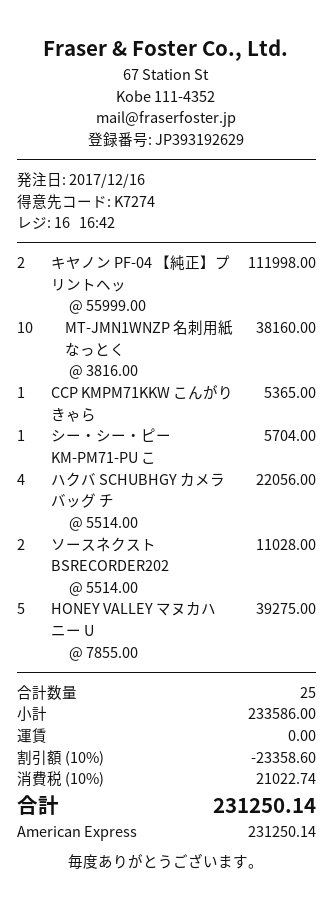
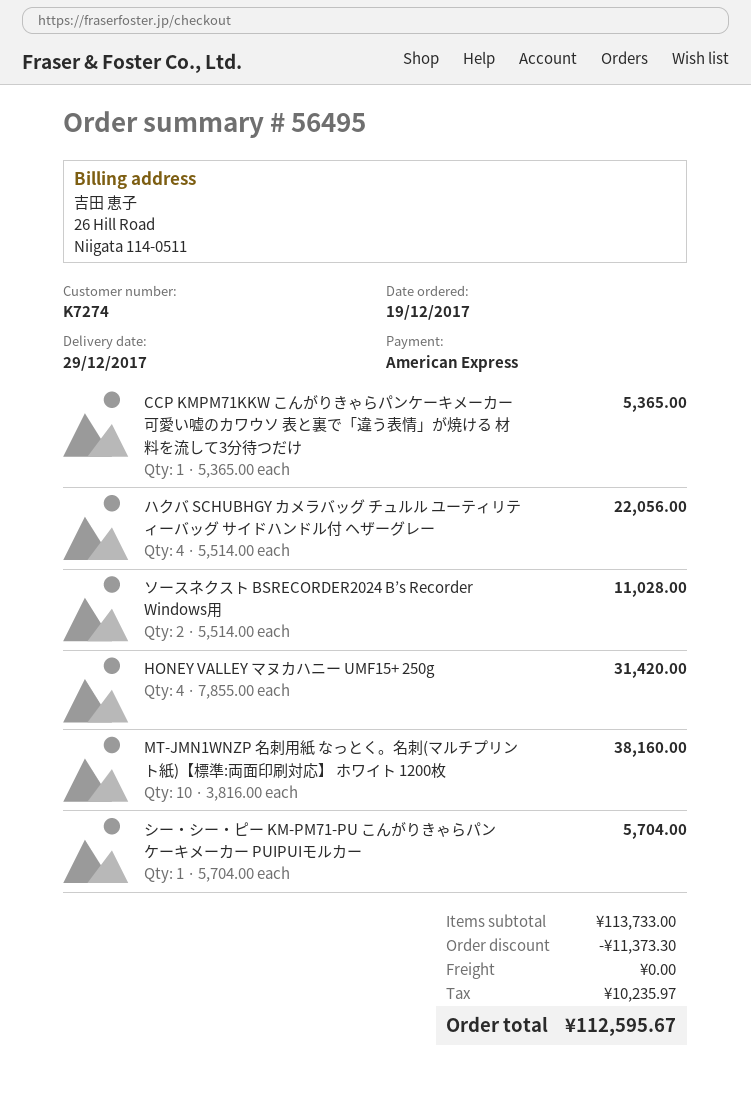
order date: 2017-12-16 -> 2017-12-19
キヤノン PF-04 【純正】プリントヘッ: 2 x 55999.00 = 111998.00 -> none
HONEY VALLEY マヌカハニー U: 5 x 7855.00 = 39275.00 -> 4 x 7855.00 = 31420.00
subtotal: 233586.00 -> 113733.00
discount: 23358.60 -> 11373.30
tax: 21022.74 -> 10235.97
total: 231250.14 -> 112595.67

